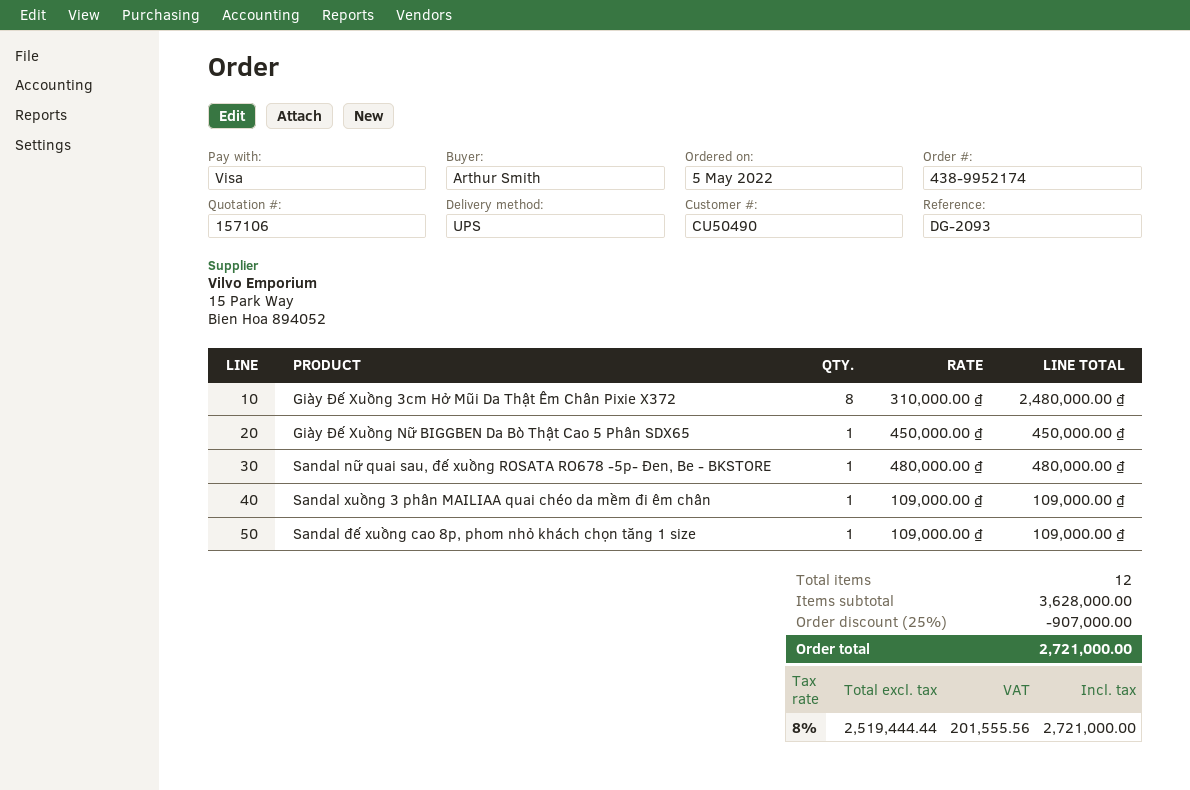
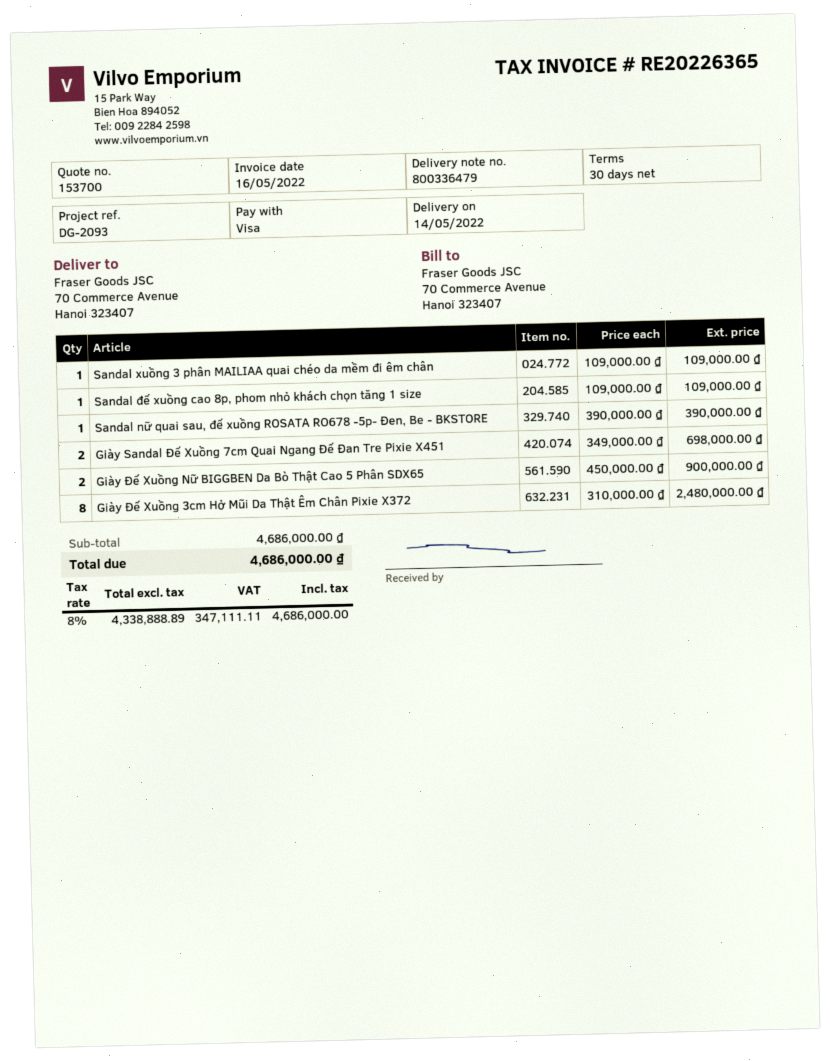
quote number: 157106 -> 153700
Giày Đế Xuồng Nữ BIGGBEN Da Bò Thật Cao 5 Phân SDX65: 1 x 450000.00 = 450000.00 -> 2 x 450000.00 = 900000.00
Sandal nữ quai sau, đế xuồng ROSATA RO678 -5p- Đen, Be - BKSTORE: 1 x 480000.00 = 480000.00 -> 1 x 390000.00 = 390000.00
Giày Sandal Đế Xuồng 7cm Quai Ngang Đế Đan Tre Pixie X451: none -> 2 x 349000.00 = 698000.00
subtotal: 3628000.00 -> 4686000.00
discount: 25% = 907000.00 -> none
net: 2519444.44 -> 4338888.89
tax: 8% = 201555.56 -> 8% = 347111.11
total: 2721000.00 -> 4686000.00

